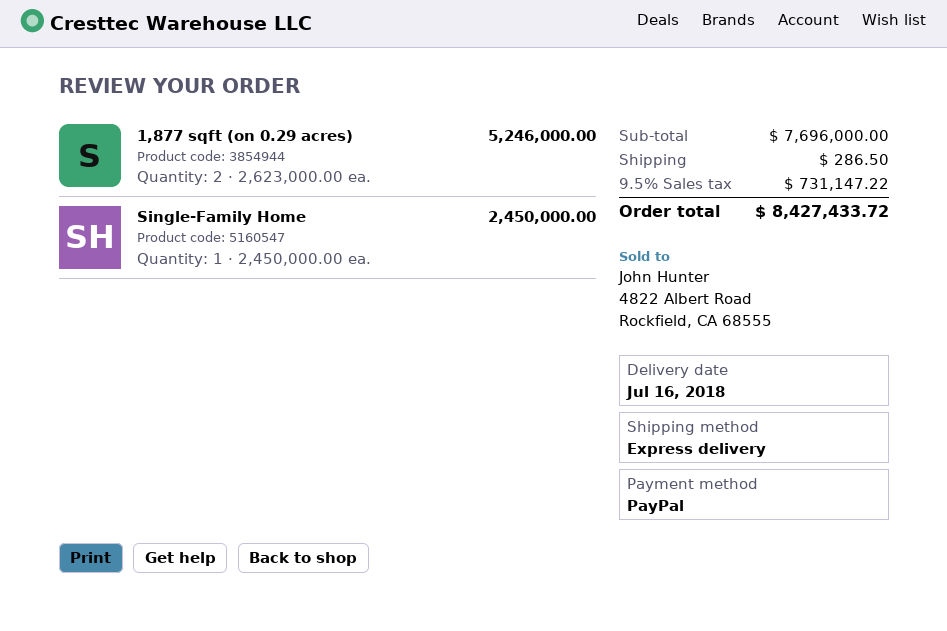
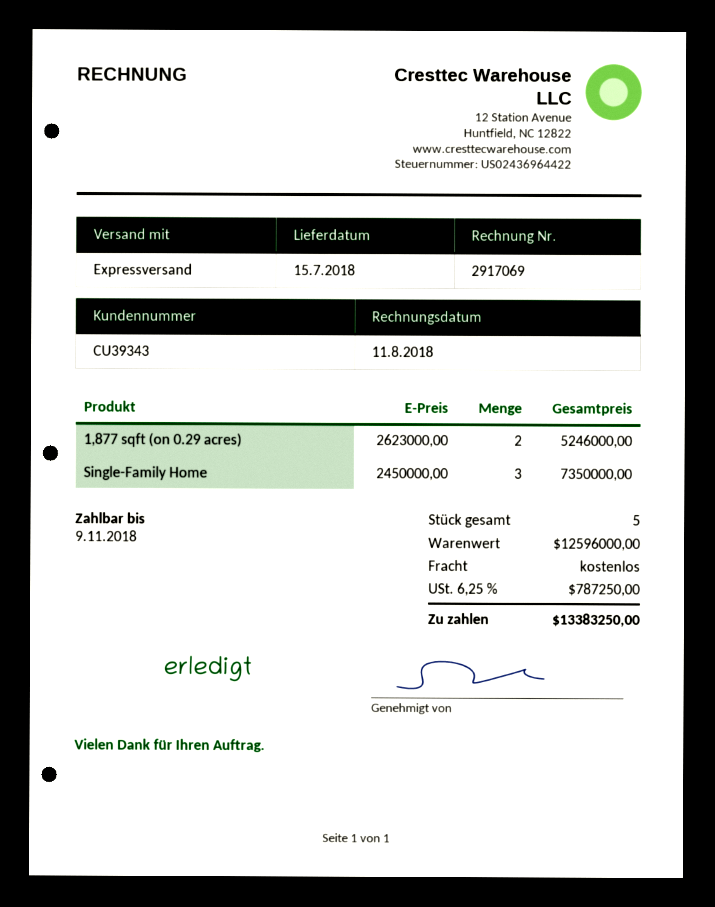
delivery date: 2018-07-16 -> 2018-07-15
Single-Family Home: 1 x 2450000.00 = 2450000.00 -> 3 x 2450000.00 = 7350000.00
subtotal: 7696000.00 -> 12596000.00
shipping: 286.50 -> 0.00
tax: 9.5% = 731147.22 -> 6.25% = 787250.00
total: 8427433.72 -> 13383250.00

